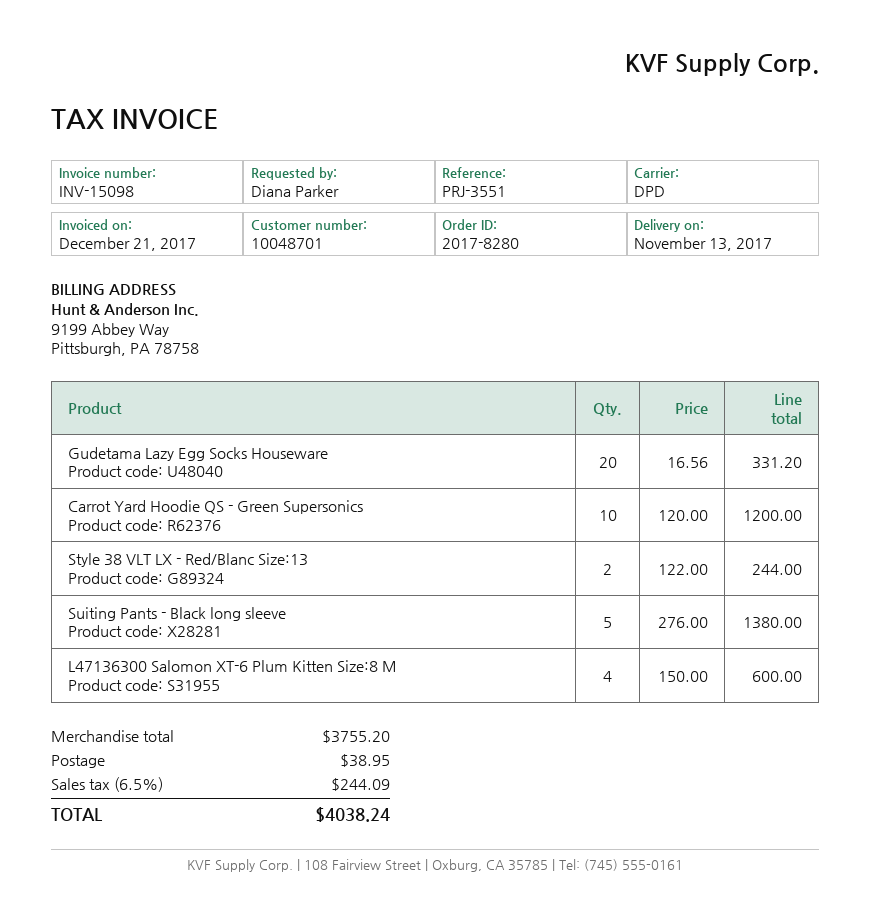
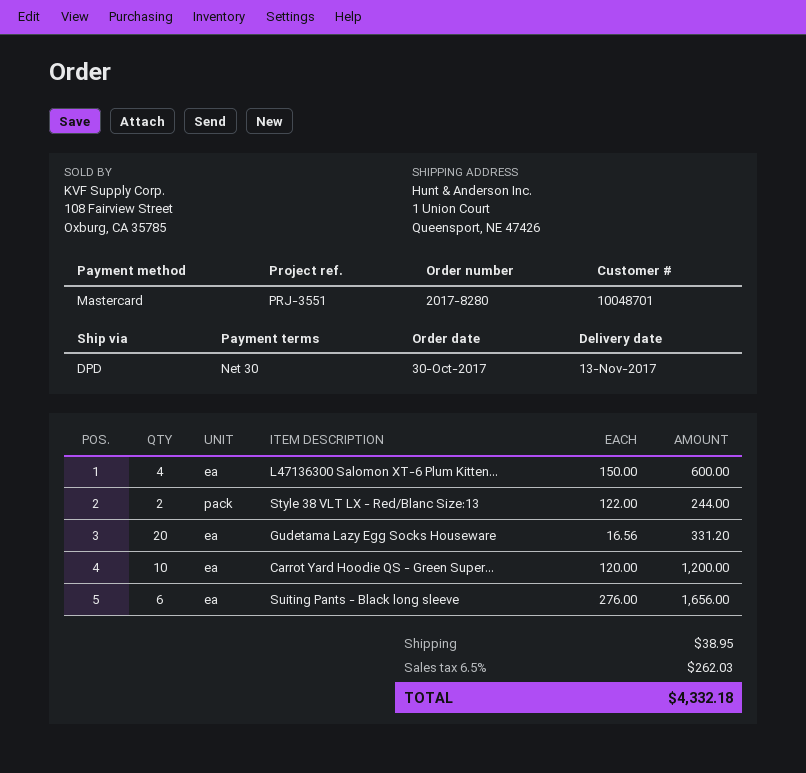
Suiting Pants - Black long sleeve: 5 x 276.00 = 1380.00 -> 6 x 276.00 = 1656.00
tax: 6.5% = 244.09 -> 6.5% = 262.03
total: 4038.24 -> 4332.18

